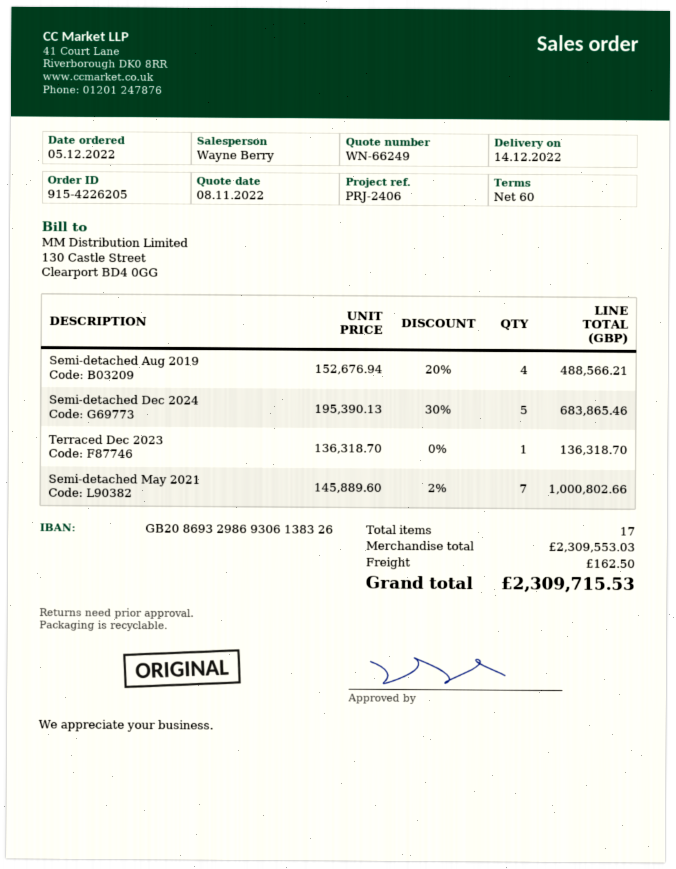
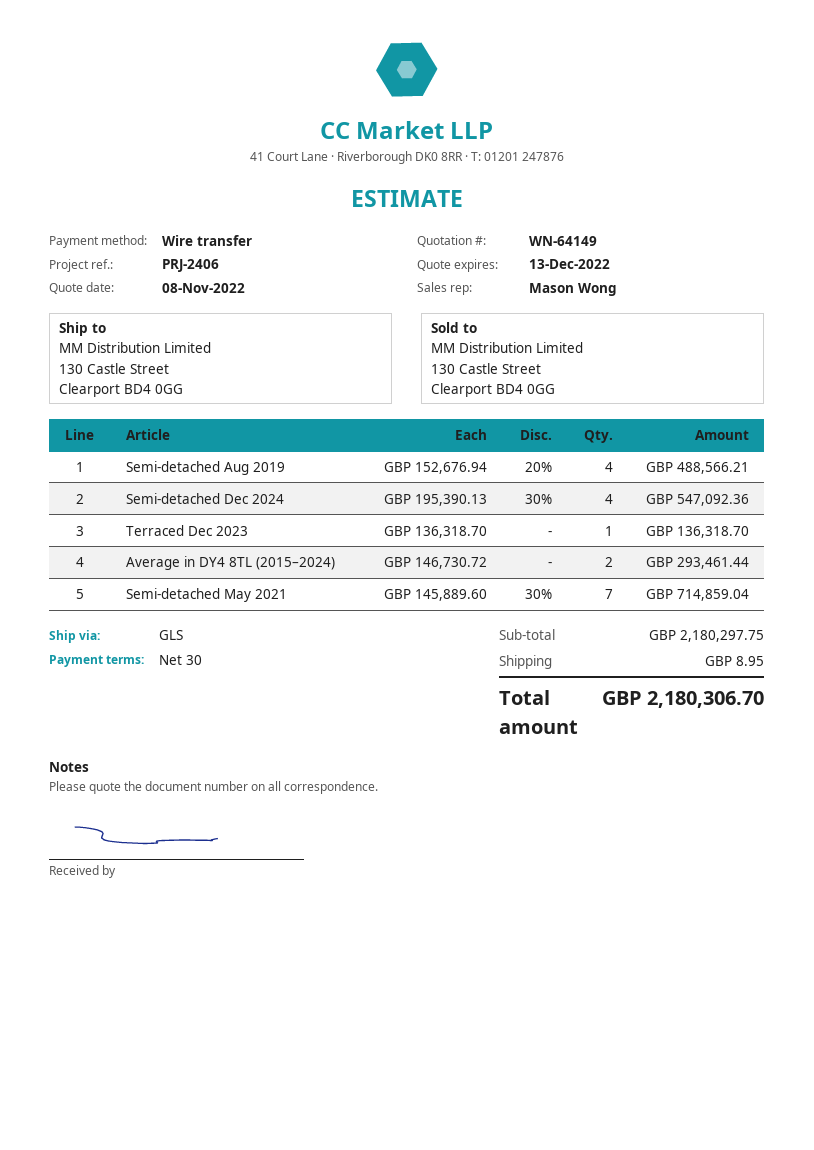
quote number: WN-66249 -> WN-64149
payment terms: 60 days -> 30 days
sales rep: Wayne Berry -> Mason Wong
Semi-detached Dec 2024: 5 x 195390.13 - 30% = 683865.46 -> 4 x 195390.13 - 30% = 547092.36
Semi-detached May 2021: 7 x 145889.60 - 2% = 1000802.66 -> 7 x 145889.60 - 30% = 714859.04
Average in DY4 8TL (2015–2024): none -> 2 x 146730.72 = 293461.44
subtotal: 2309553.03 -> 2180297.75
shipping: 162.50 -> 8.95
total: 2309715.53 -> 2180306.70

